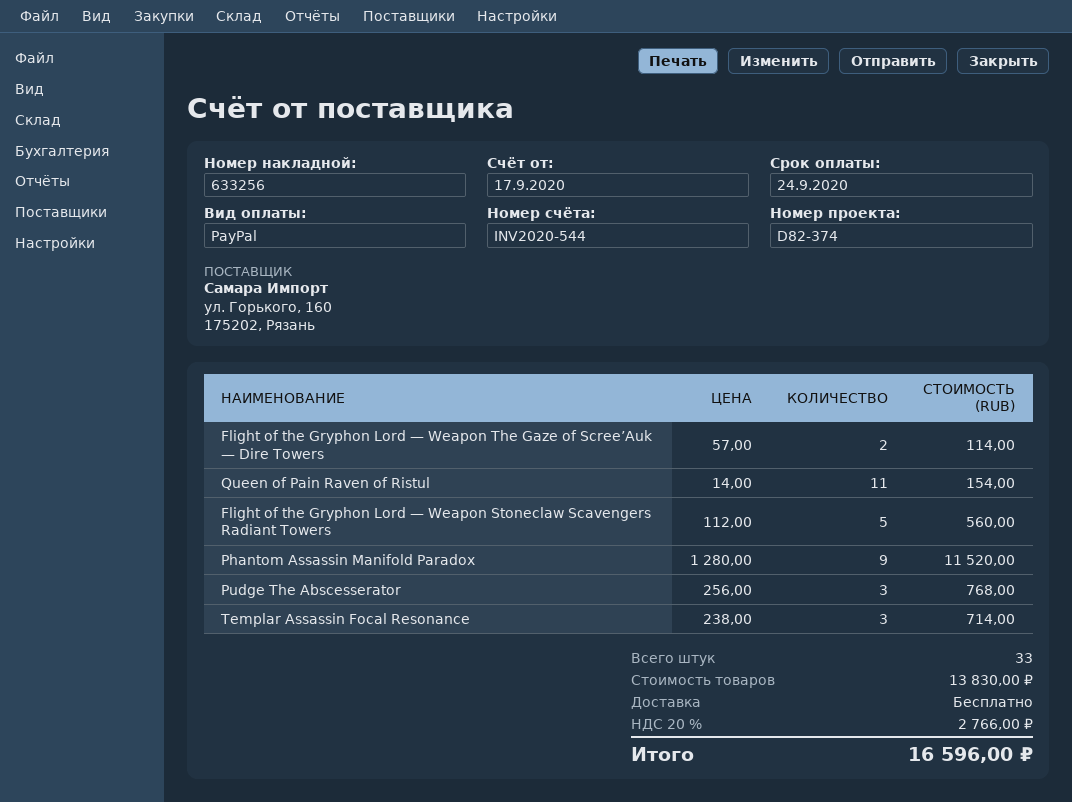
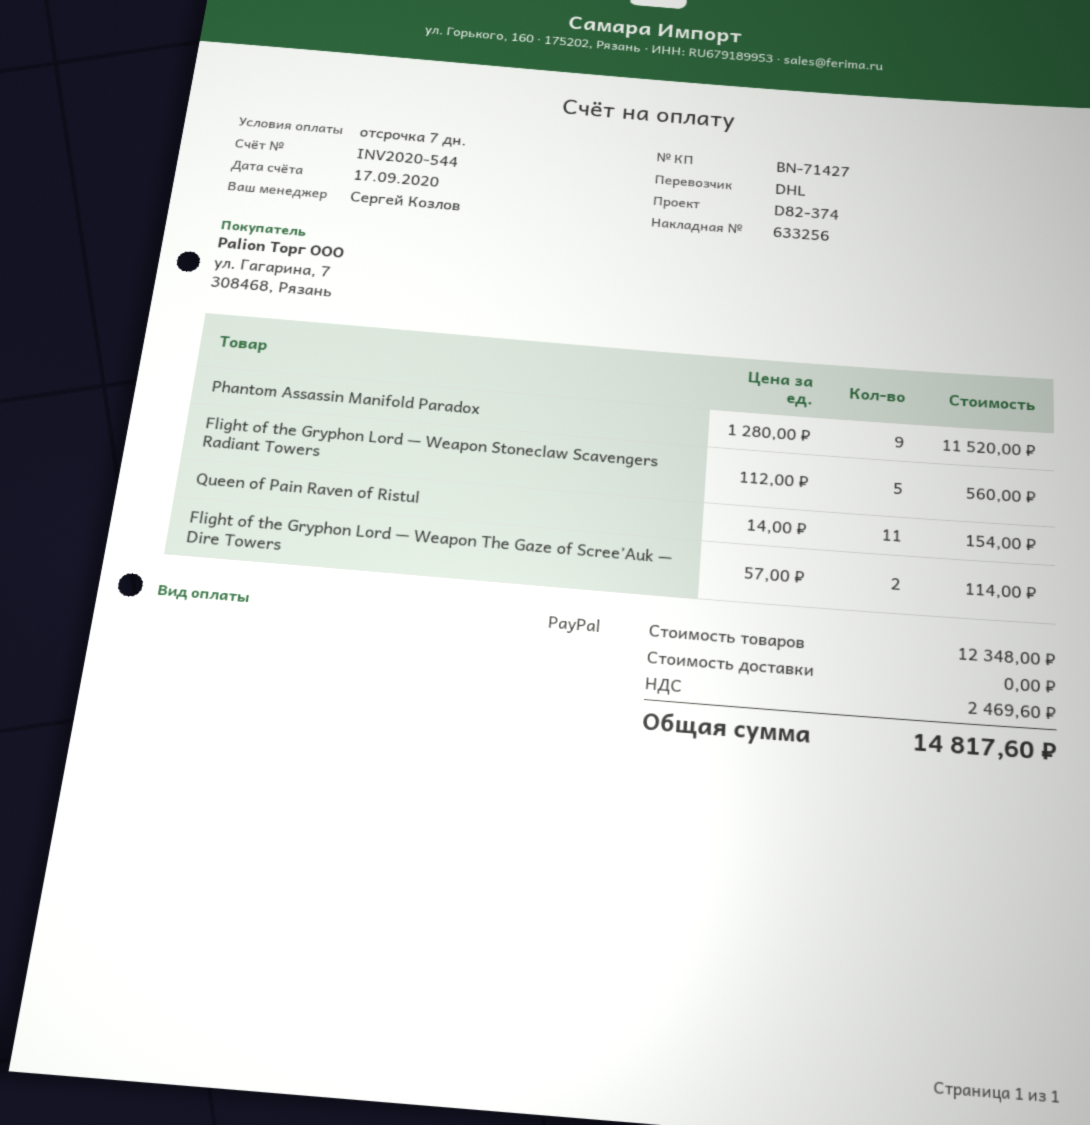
Pudge The Abscesserator: 3 x 256.00 = 768.00 -> none
Templar Assassin Focal Resonance: 3 x 238.00 = 714.00 -> none
subtotal: 13830.00 -> 12348.00
tax: 2766.00 -> 2469.60
total: 16596.00 -> 14817.60

